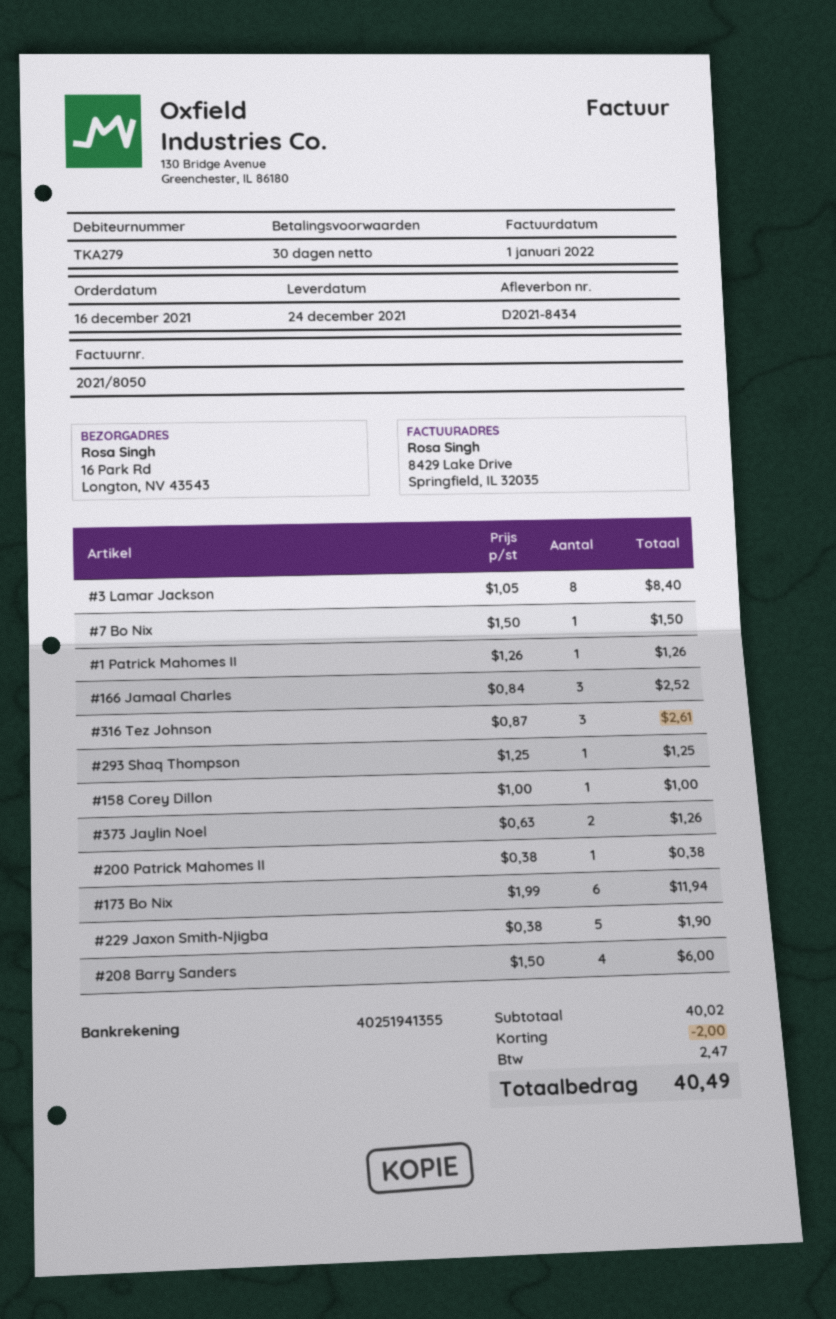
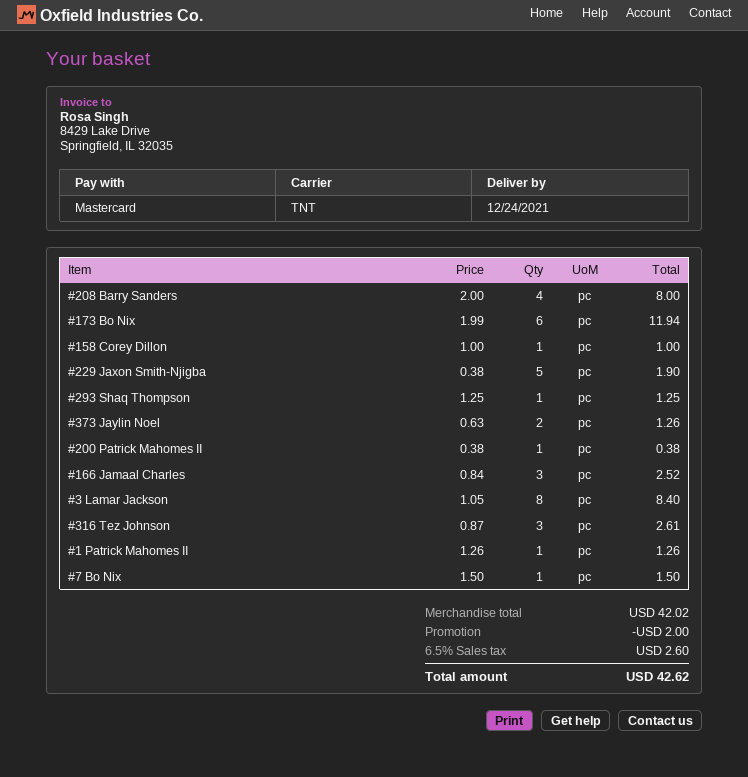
#208 Barry Sanders: 4 x 1.50 = 6.00 -> 4 x 2.00 = 8.00
subtotal: 40.02 -> 42.02
tax: 2.47 -> 2.60
total: 40.49 -> 42.62

